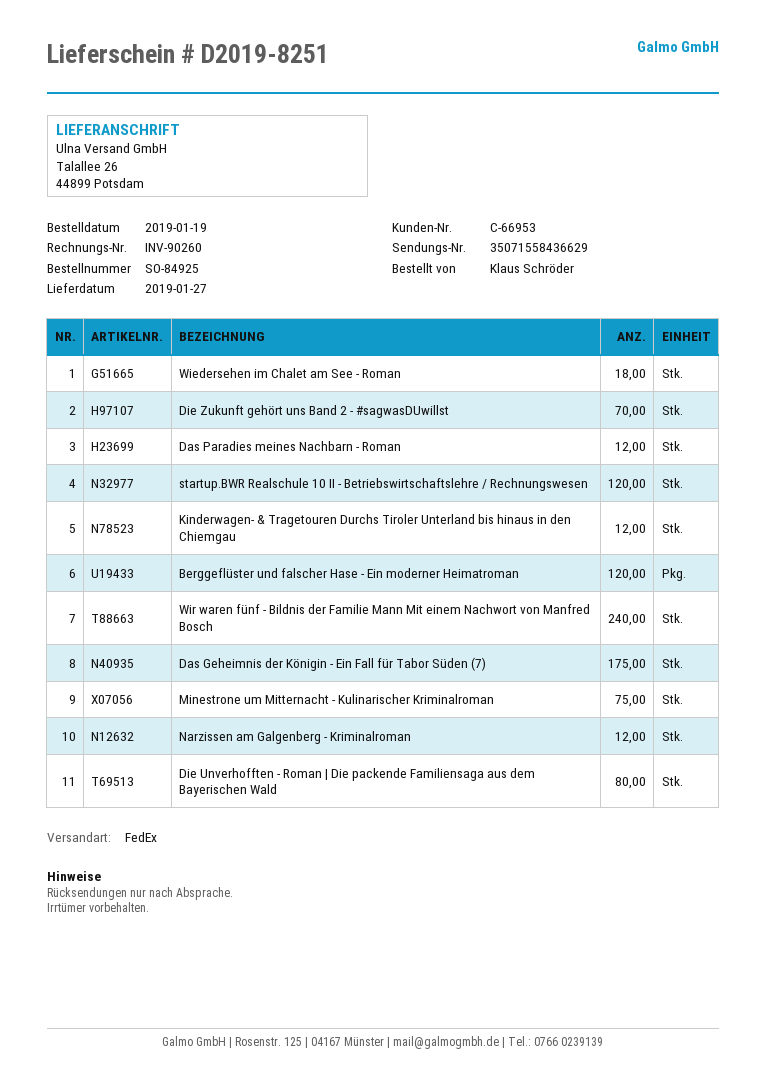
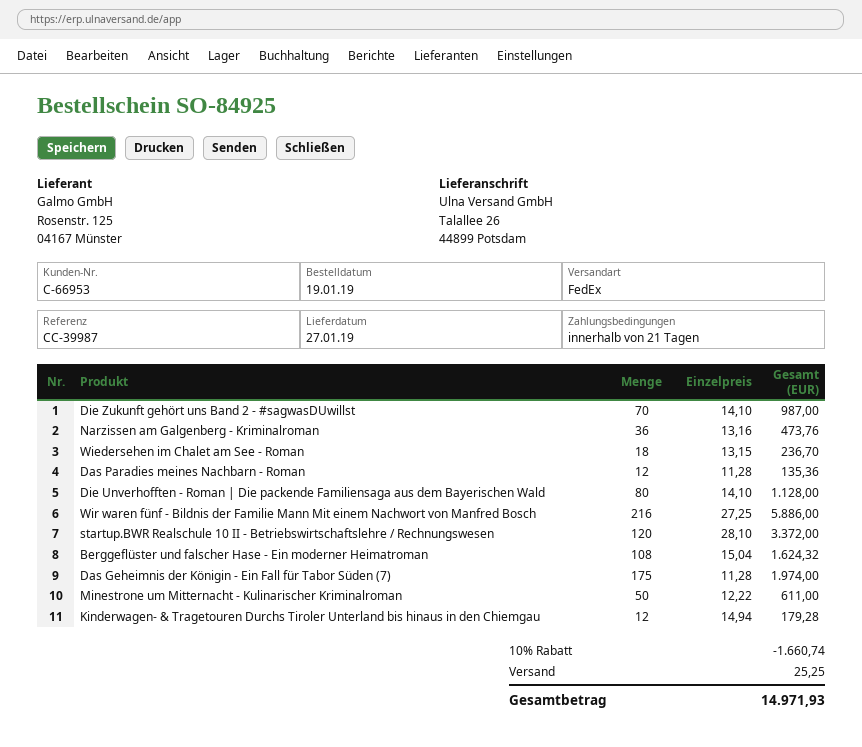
Berggeflüster und falscher Hase - Ein moderner Heimatroman: 120 -> 108
Wir waren fünf - Bildnis der Familie Mann Mit einem Nachwort von Manfred Bosch: 240 -> 216
Minestrone um Mitternacht - Kulinarischer Kriminalroman: 75 -> 50
Narzissen am Galgenberg - Kriminalroman: 12 -> 36

